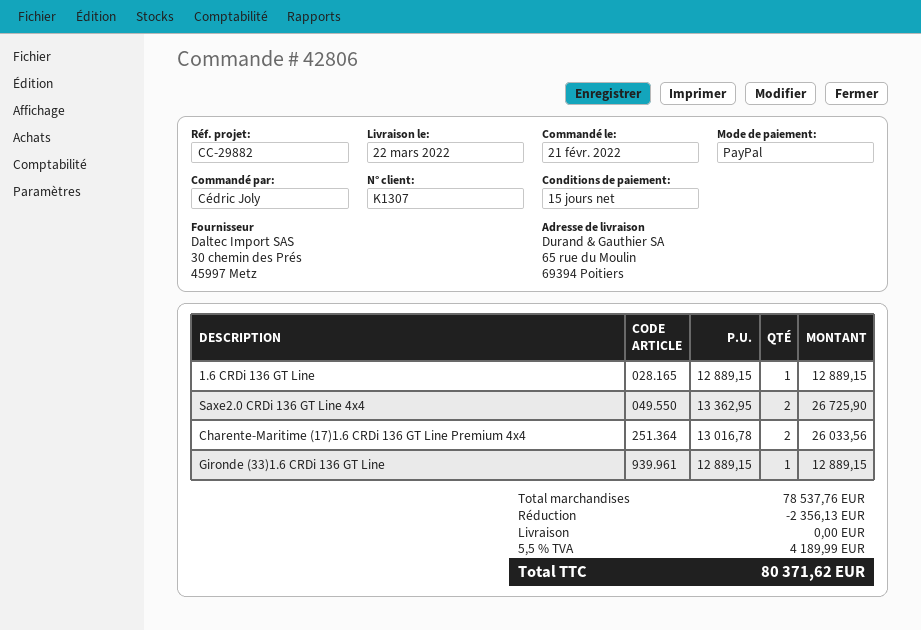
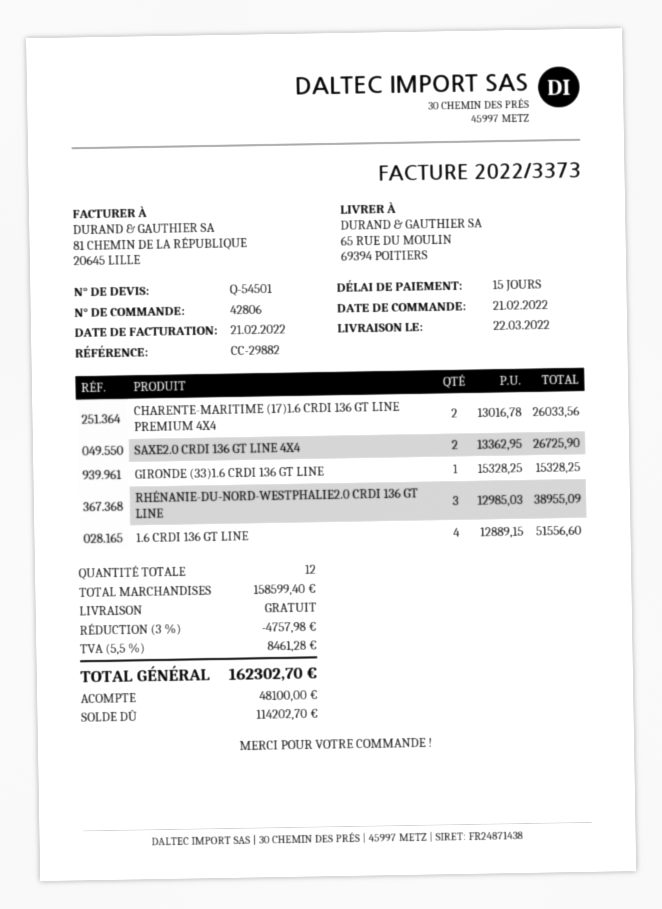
1.6 CRDi 136 GT Line: 1 x 12889.15 = 12889.15 -> 4 x 12889.15 = 51556.60
Gironde (33)1.6 CRDi 136 GT Line: 1 x 12889.15 = 12889.15 -> 1 x 15328.25 = 15328.25
RHÉNANIE-DU-NORD-WESTPHALIE2.0 CRDI 136 GT LINE: none -> 3 x 12985.03 = 38955.09
subtotal: 78537.76 -> 158599.40
discount: 2356.13 -> 4757.98
tax: 5.5% = 4189.99 -> 5.5% = 8461.28
total: 80371.62 -> 162302.70

